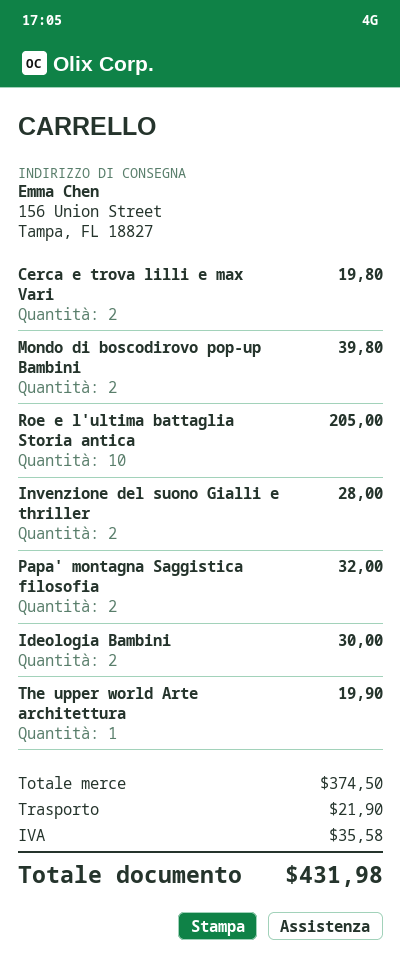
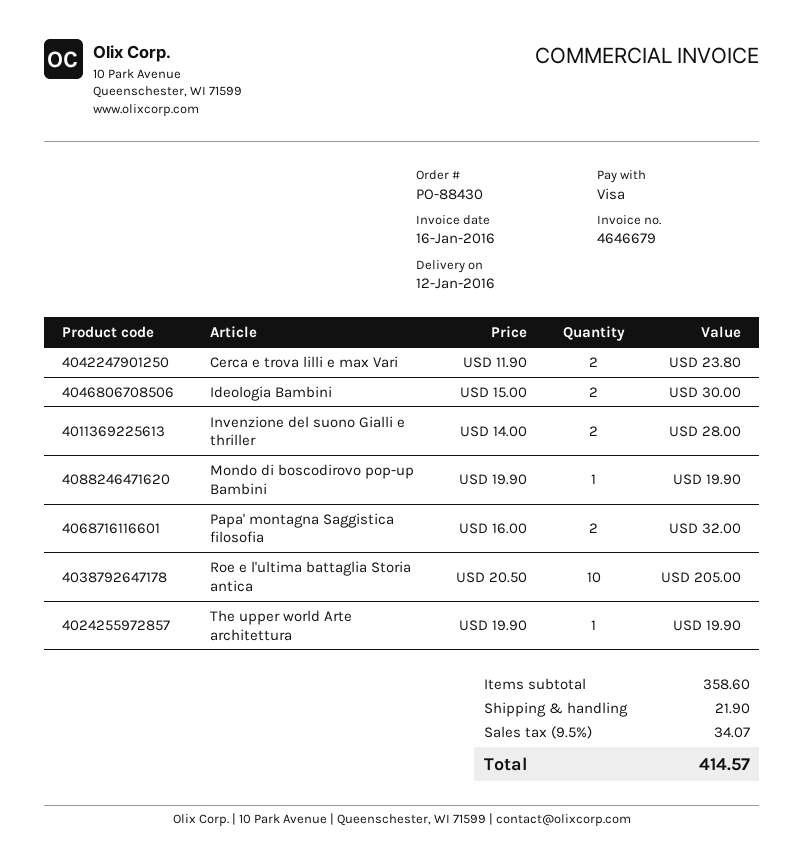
Cerca e trova lilli e max Vari: 2 for 19.80 -> 2 for 23.80
Mondo di boscodirovo pop-up Bambini: 2 for 39.80 -> 1 for 19.90
subtotal: 374.50 -> 358.60
tax: 35.58 -> 34.07
total: 431.98 -> 414.57

